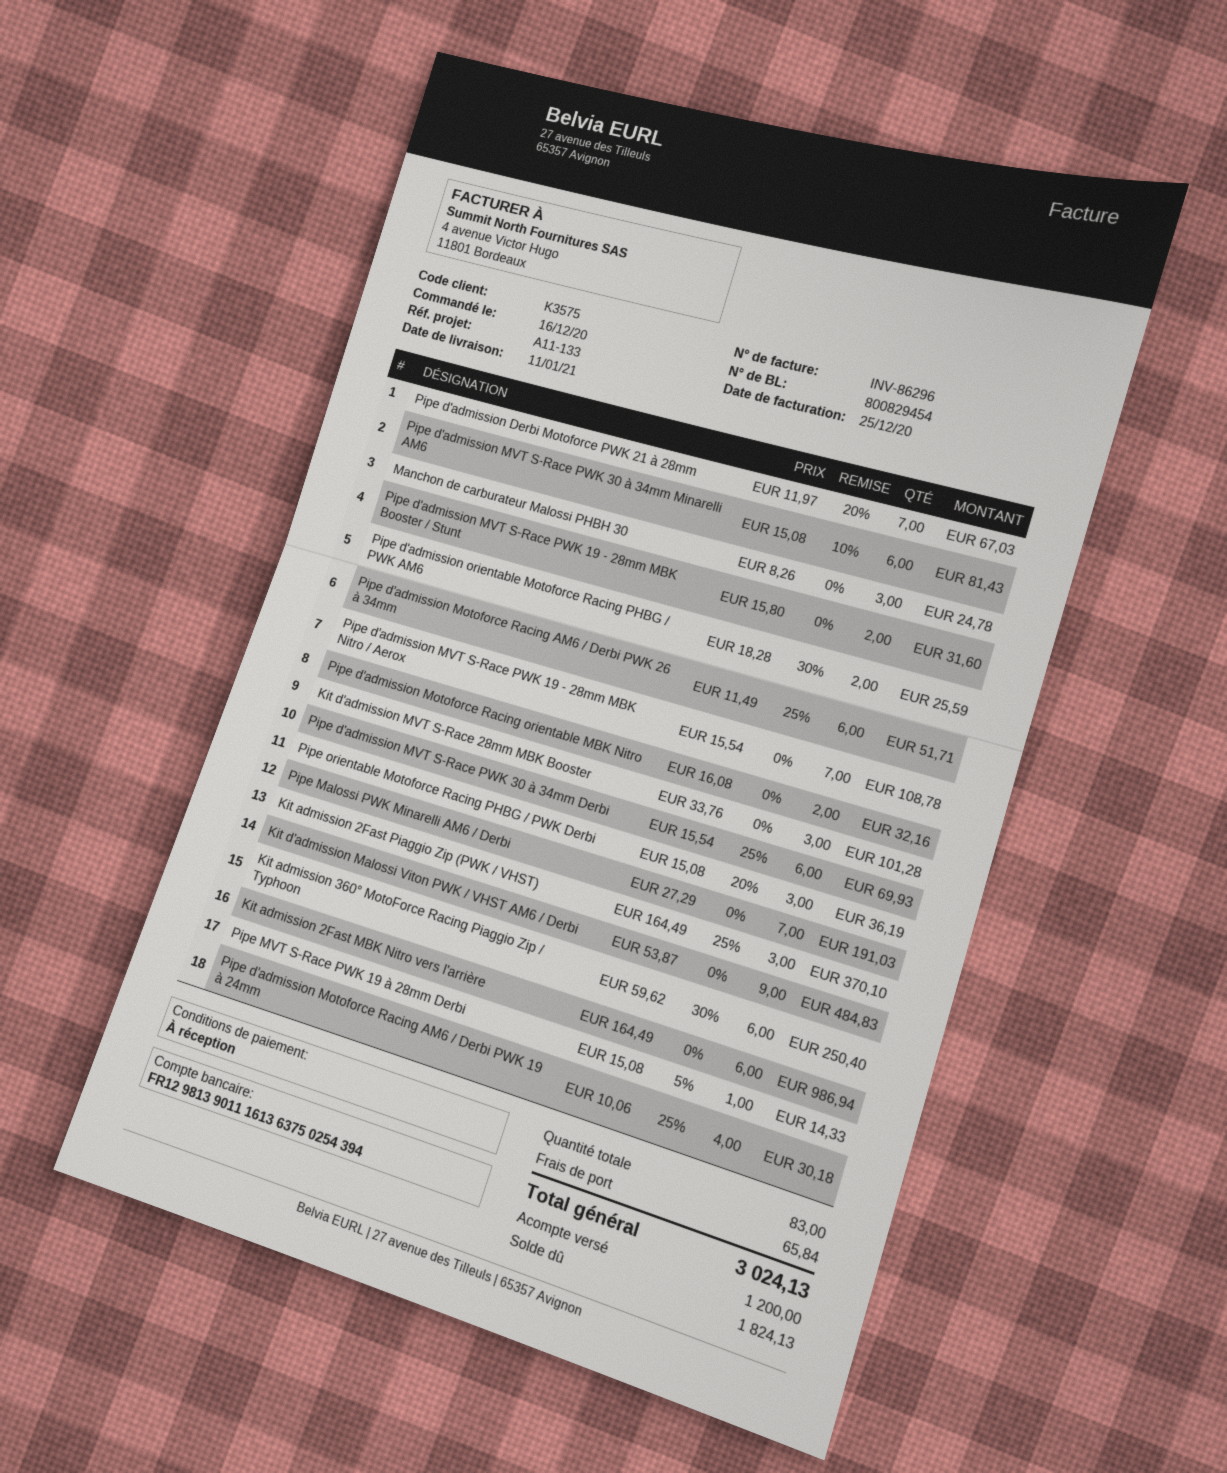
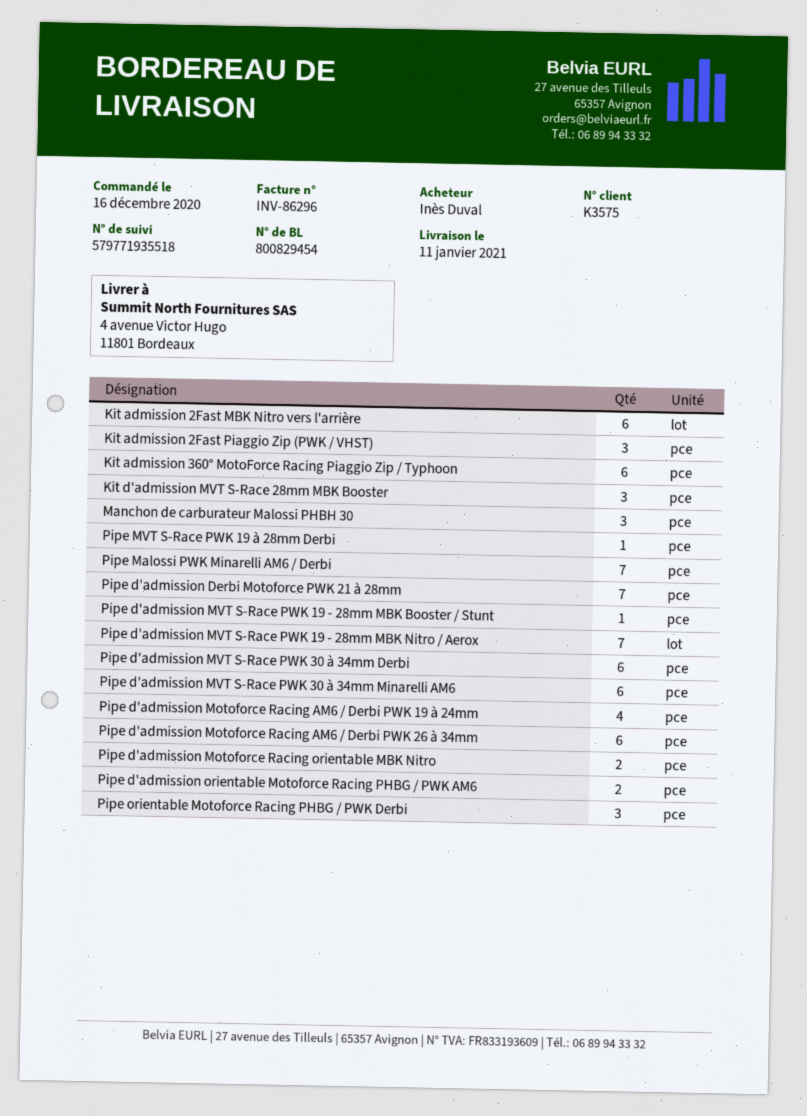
Pipe d'admission MVT S-Race PWK 19 - 28mm MBK Booster / Stunt: 2 -> 1
Kit d'admission Malossi Viton PWK / VHST AM6 / Derbi: 9 -> none

